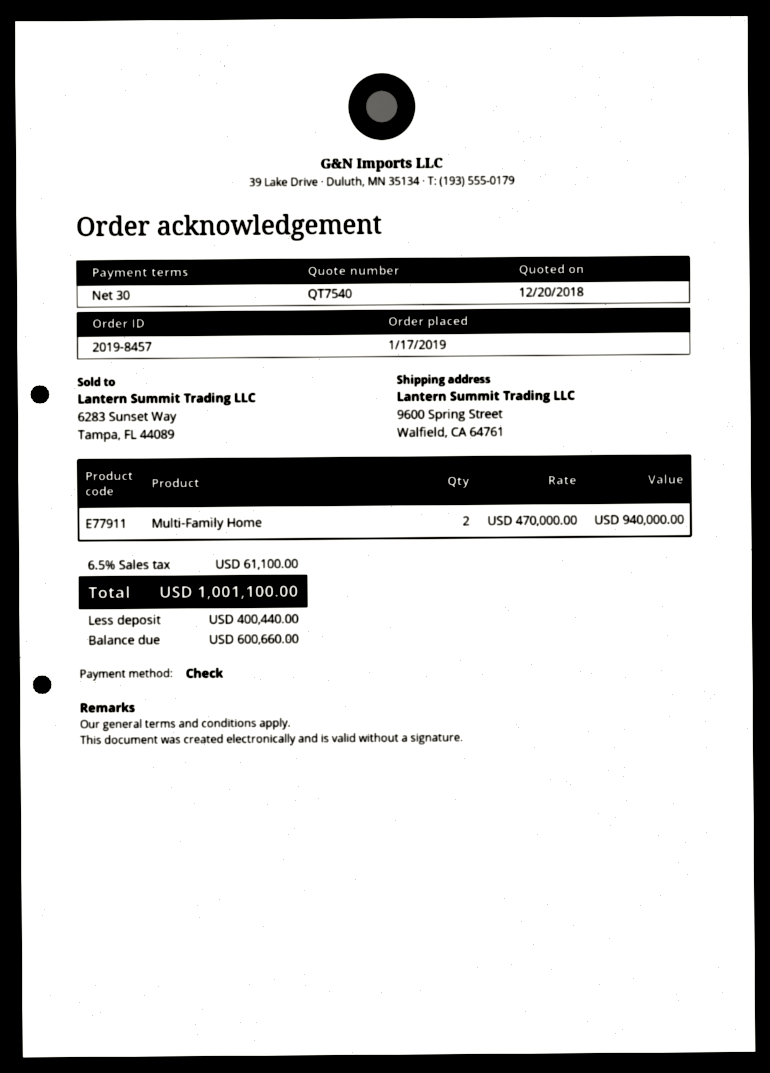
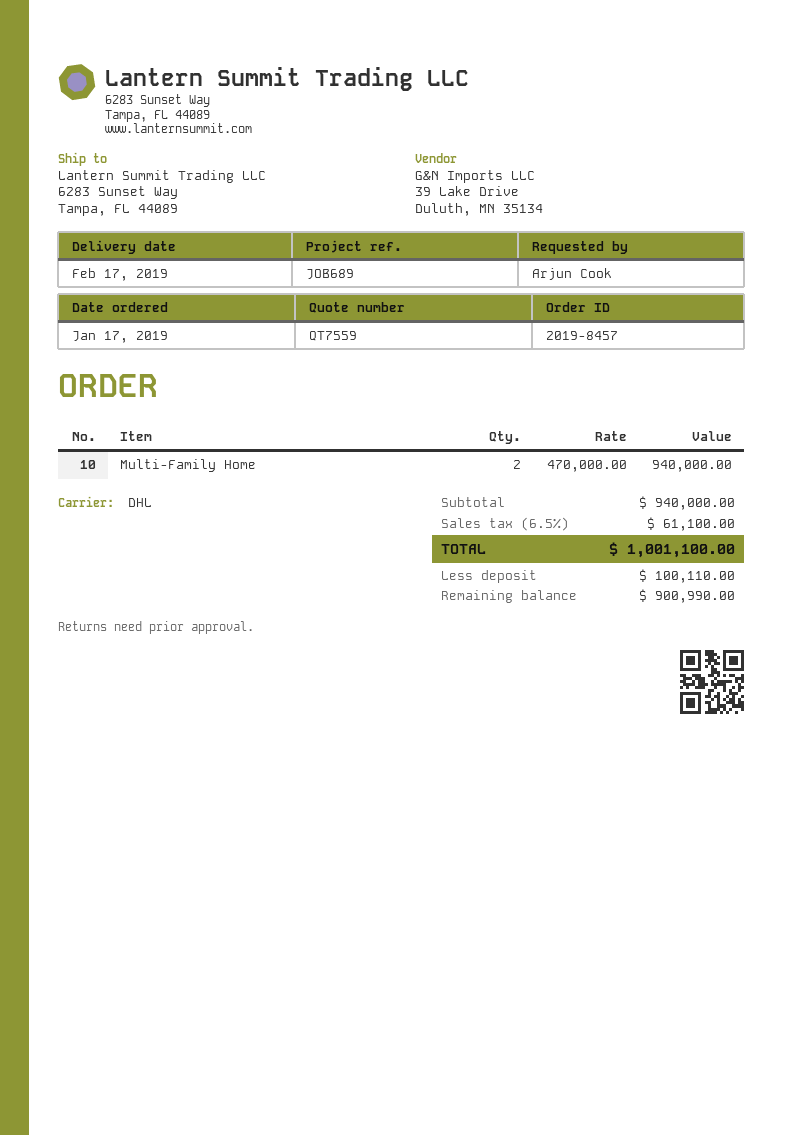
quote number: QT7540 -> QT7559
ship to: 9600 Spring Street, Walfield, CA 64761 -> 6283 Sunset Way, Tampa, FL 44089
deposit: 400440.00 -> 100110.00
balance: 600660.00 -> 900990.00

